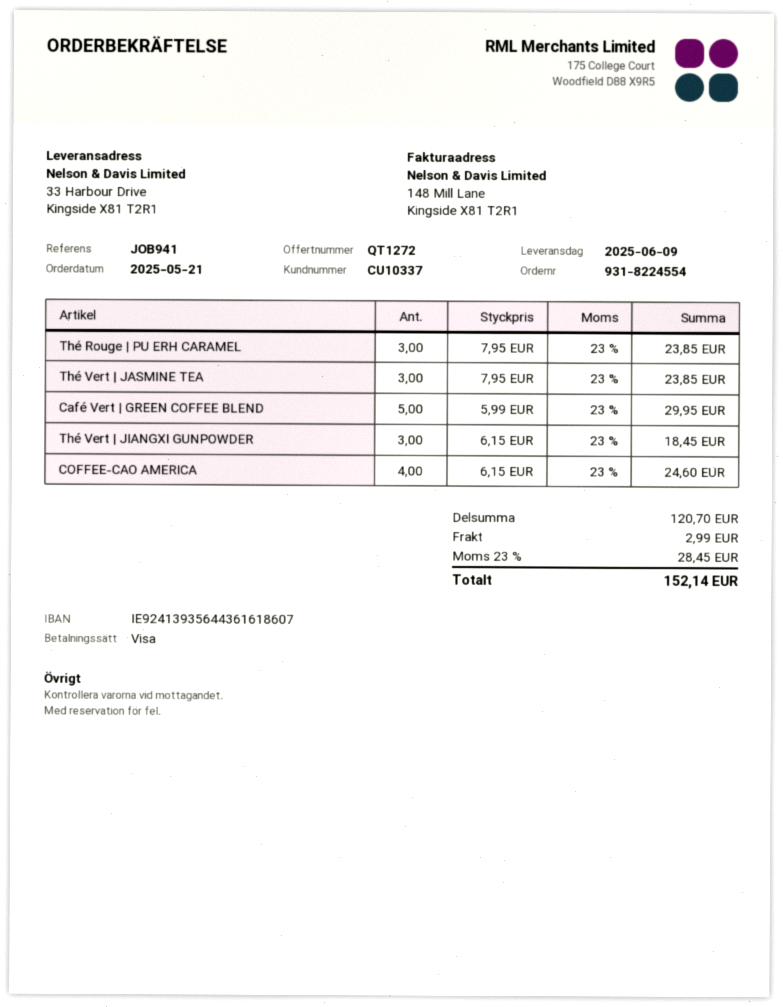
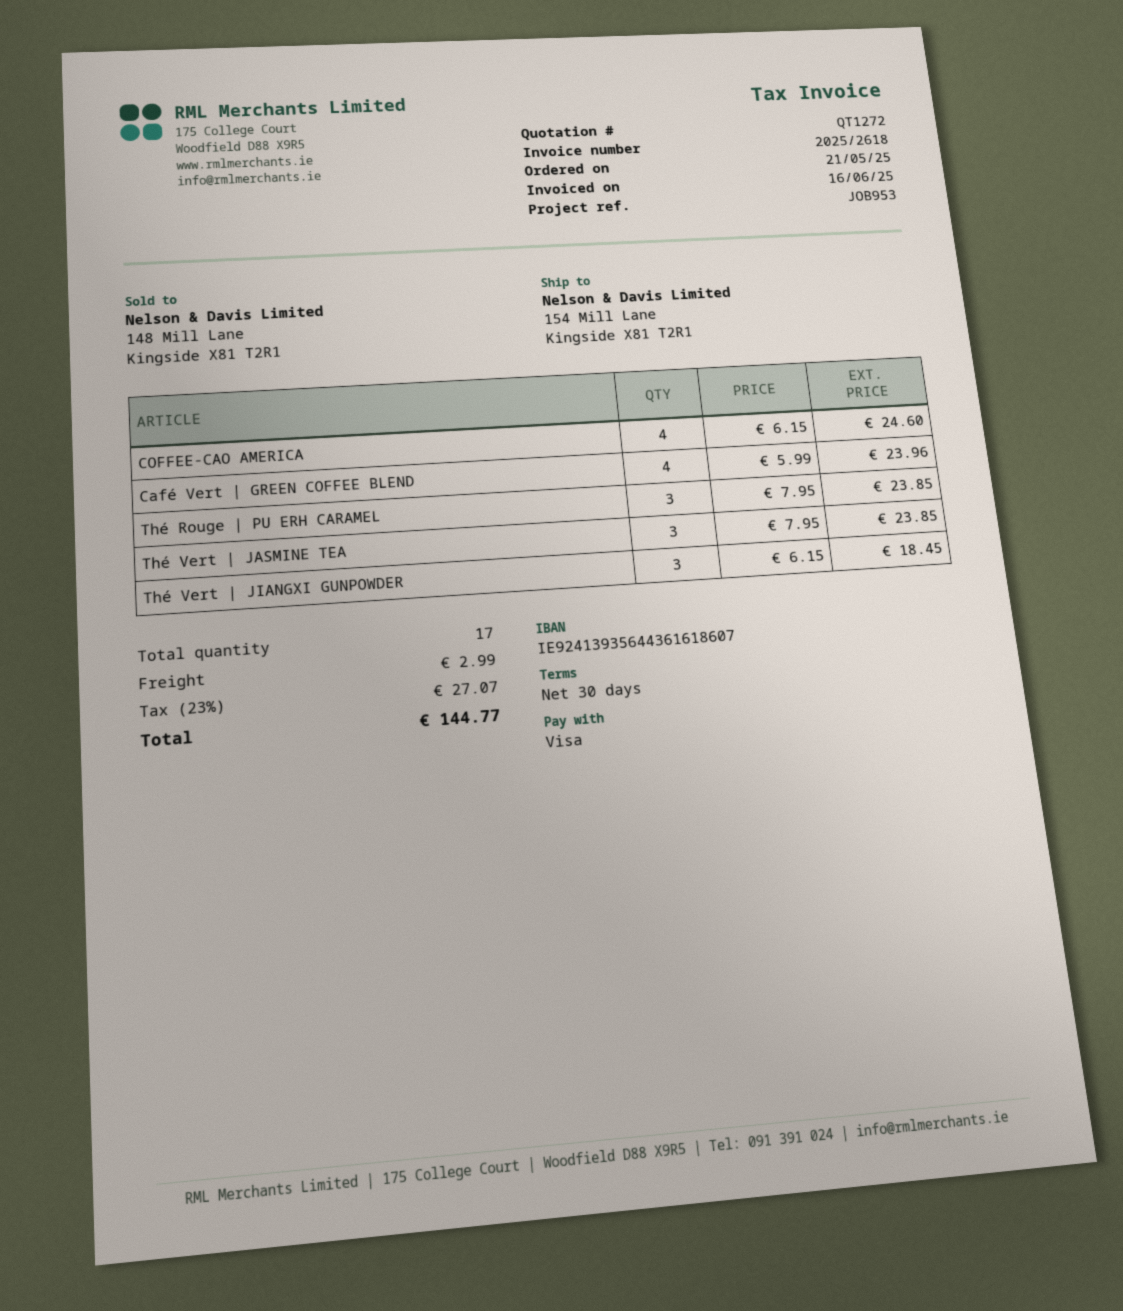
reference: JOB941 -> JOB953
ship to: 33 Harbour Drive, Kingside X81 T2R1 -> 154 Mill Lane, Kingside X81 T2R1
Café Vert | GREEN COFFEE BLEND: 5 x 5.99 = 29.95 -> 4 x 5.99 = 23.96
tax: 23% = 28.45 -> 23% = 27.07
total: 152.14 -> 144.77

